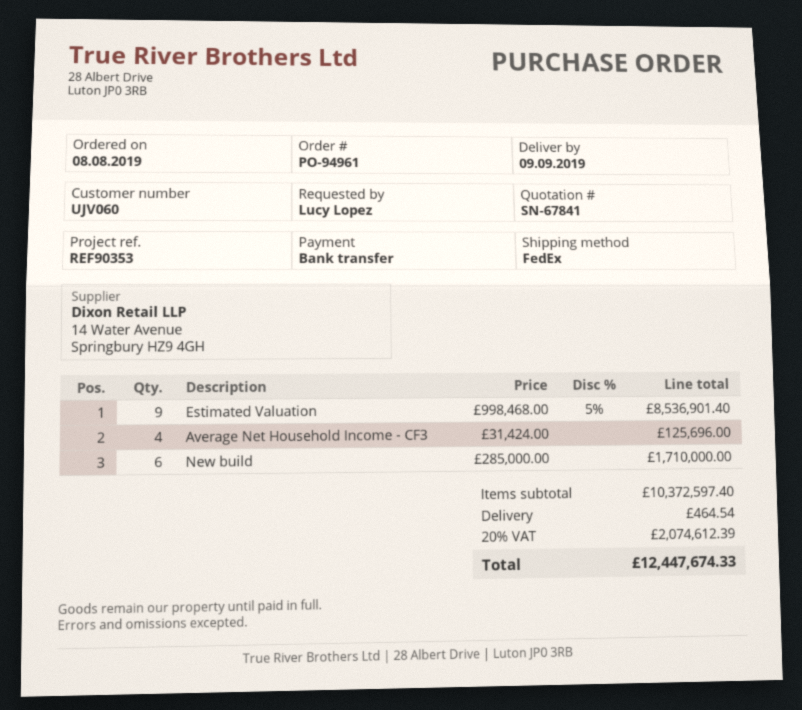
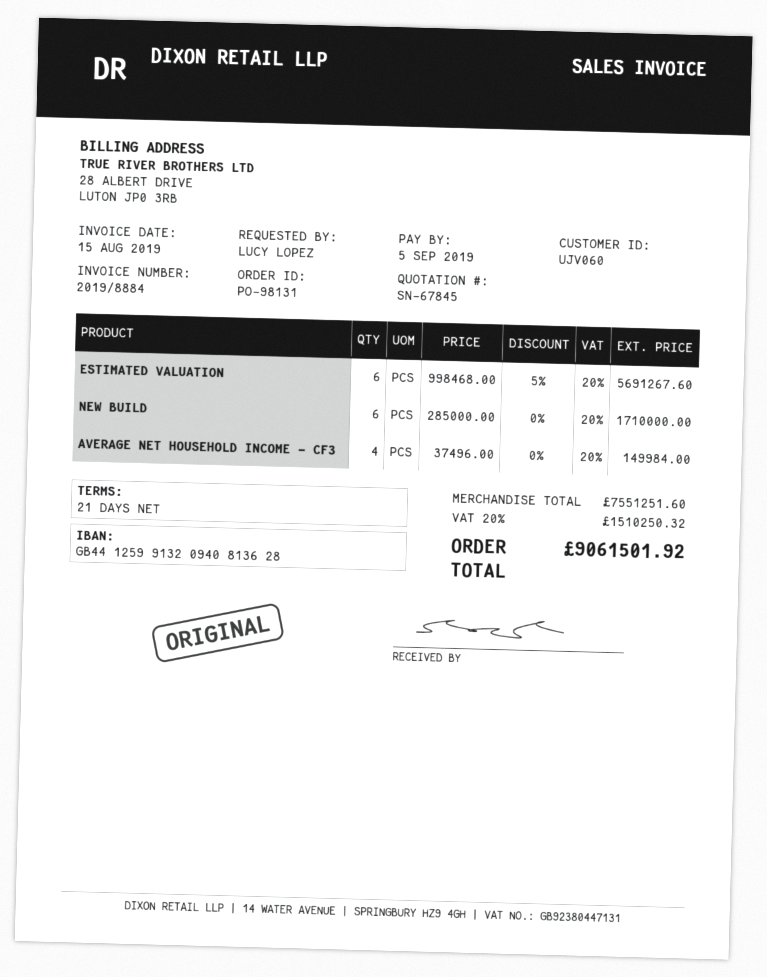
quote number: SN-67841 -> SN-67845
order number: PO-94961 -> PO-98131
Estimated Valuation: 9 x 998468.00 - 5% = 8536901.40 -> 6 x 998468.00 - 5% = 5691267.60
Average Net Household Income - CF3: 4 x 31424.00 = 125696.00 -> 4 x 37496.00 = 149984.00
subtotal: 10372597.40 -> 7551251.60
shipping: 464.54 -> none
tax: 20% = 2074612.39 -> 20% = 1510250.32
total: 12447674.33 -> 9061501.92

